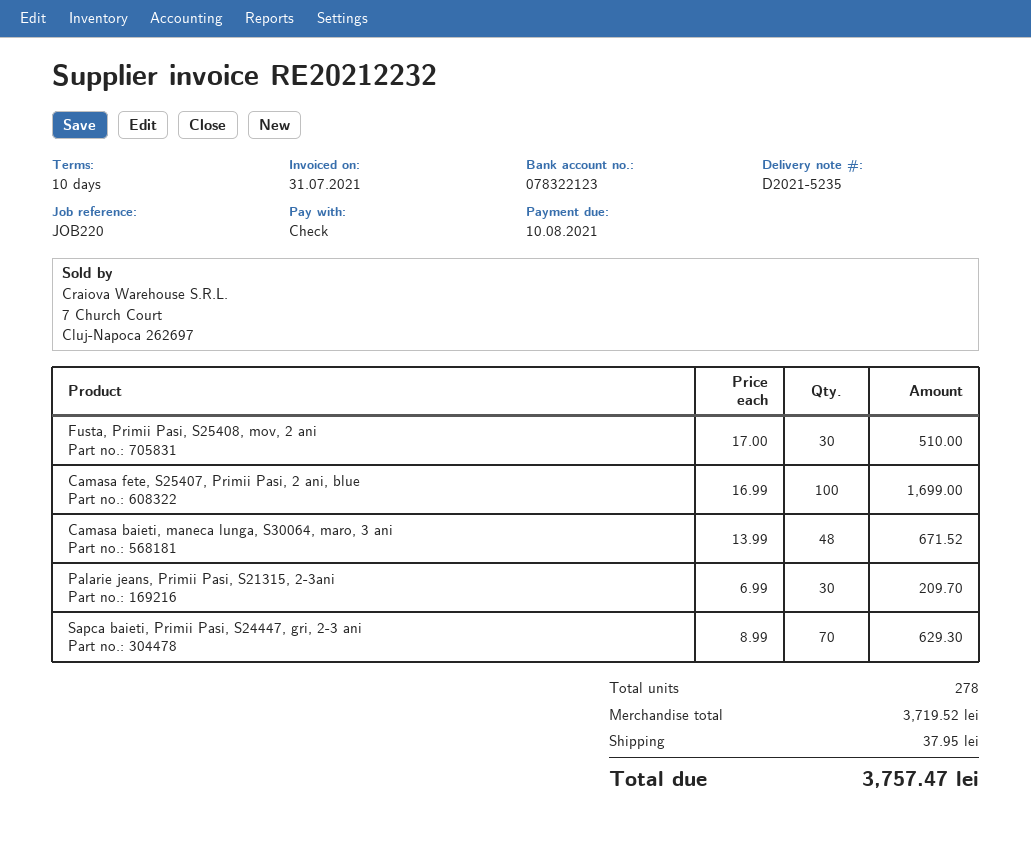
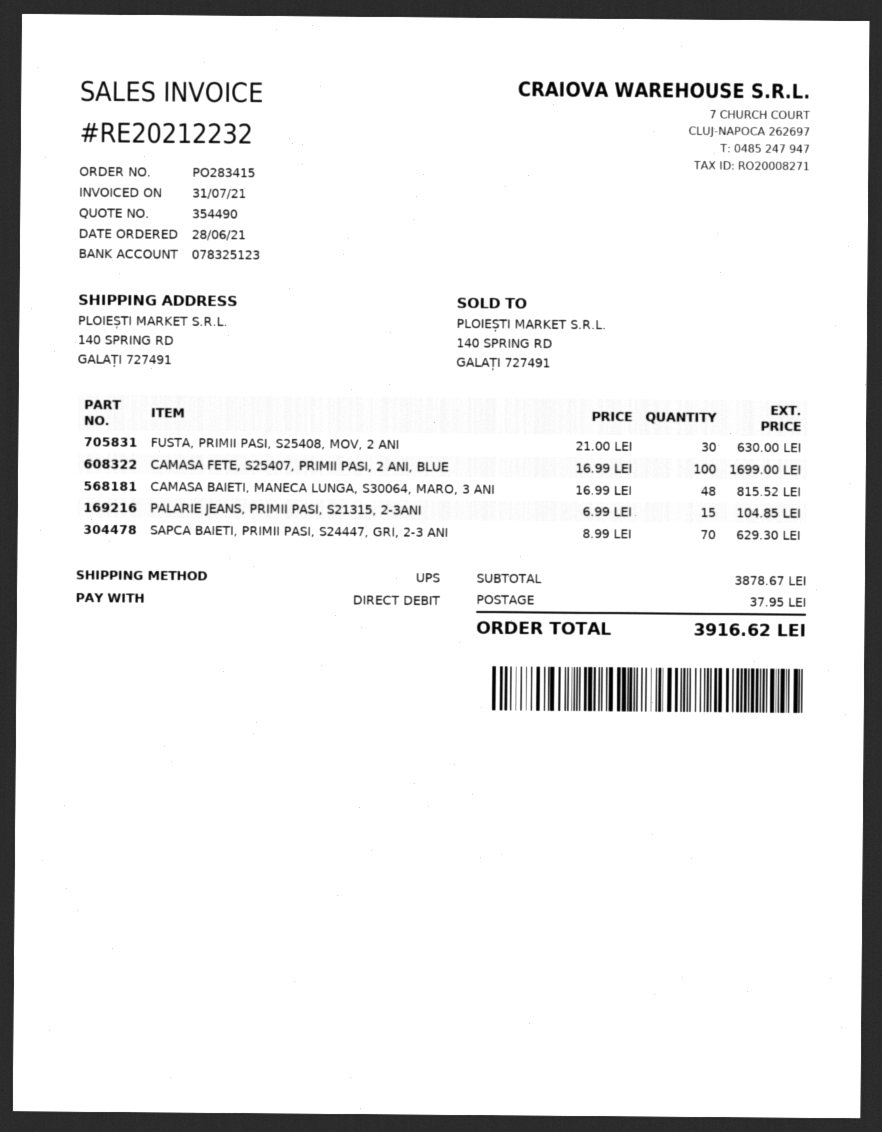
payment method: cheque -> direct debit
bank account: 078322123 -> 078325123
Fusta, Primii Pasi, S25408, mov, 2 ani: 30 x 17.00 = 510.00 -> 30 x 21.00 = 630.00
Camasa baieti, maneca lunga, S30064, maro, 3 ani: 48 x 13.99 = 671.52 -> 48 x 16.99 = 815.52
Palarie jeans, Primii Pasi, S21315, 2-3ani: 30 x 6.99 = 209.70 -> 15 x 6.99 = 104.85
subtotal: 3719.52 -> 3878.67
total: 3757.47 -> 3916.62

